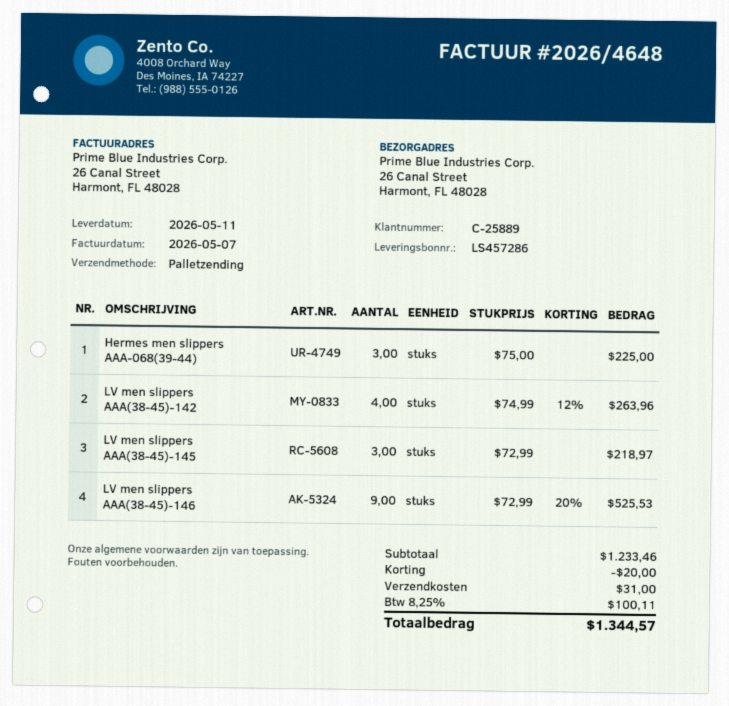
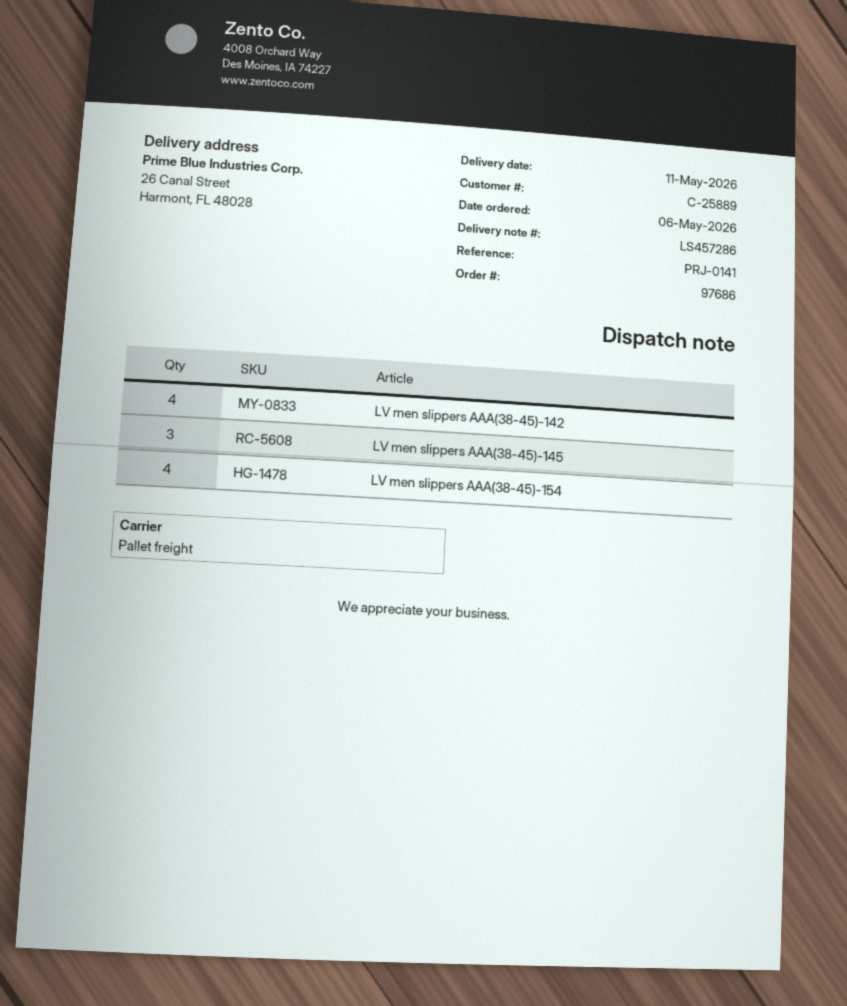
Hermes men slippers AAA-068(39-44): 3 -> none
LV men slippers AAA(38-45)-146: 9 -> none
LV men slippers AAA(38-45)-154: none -> 4

